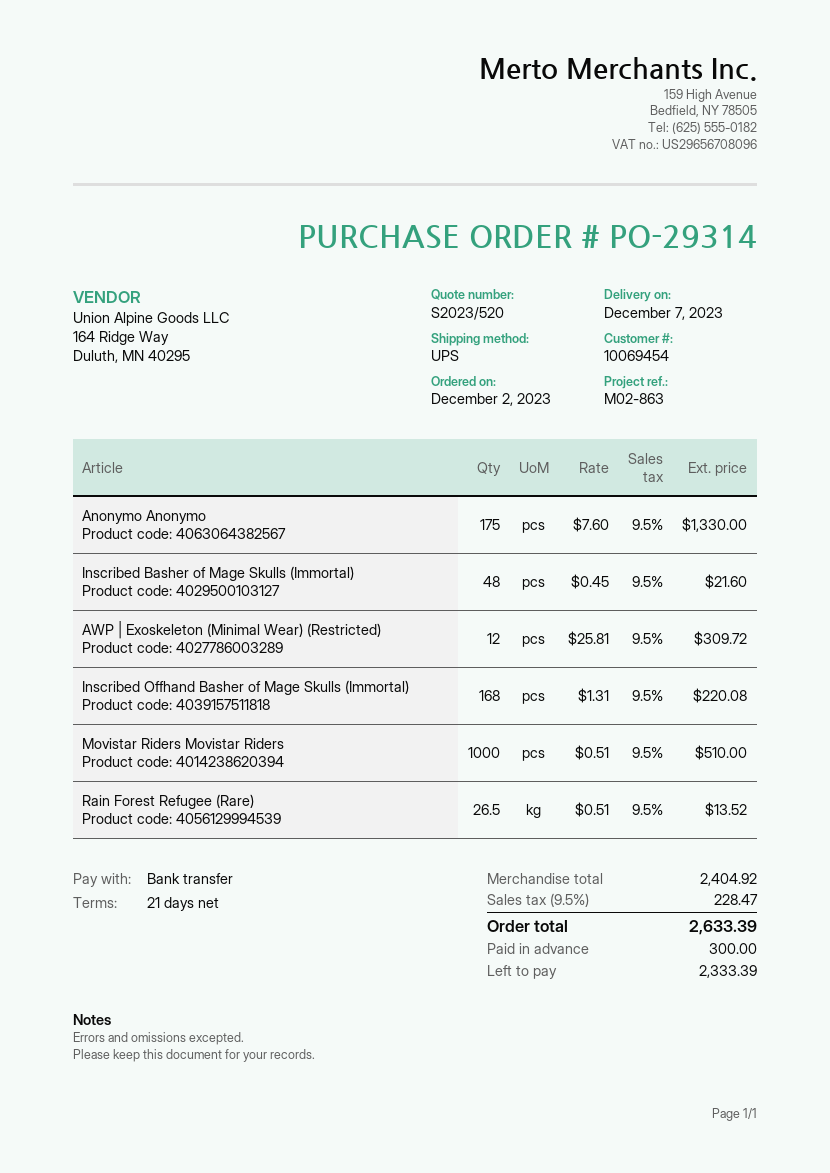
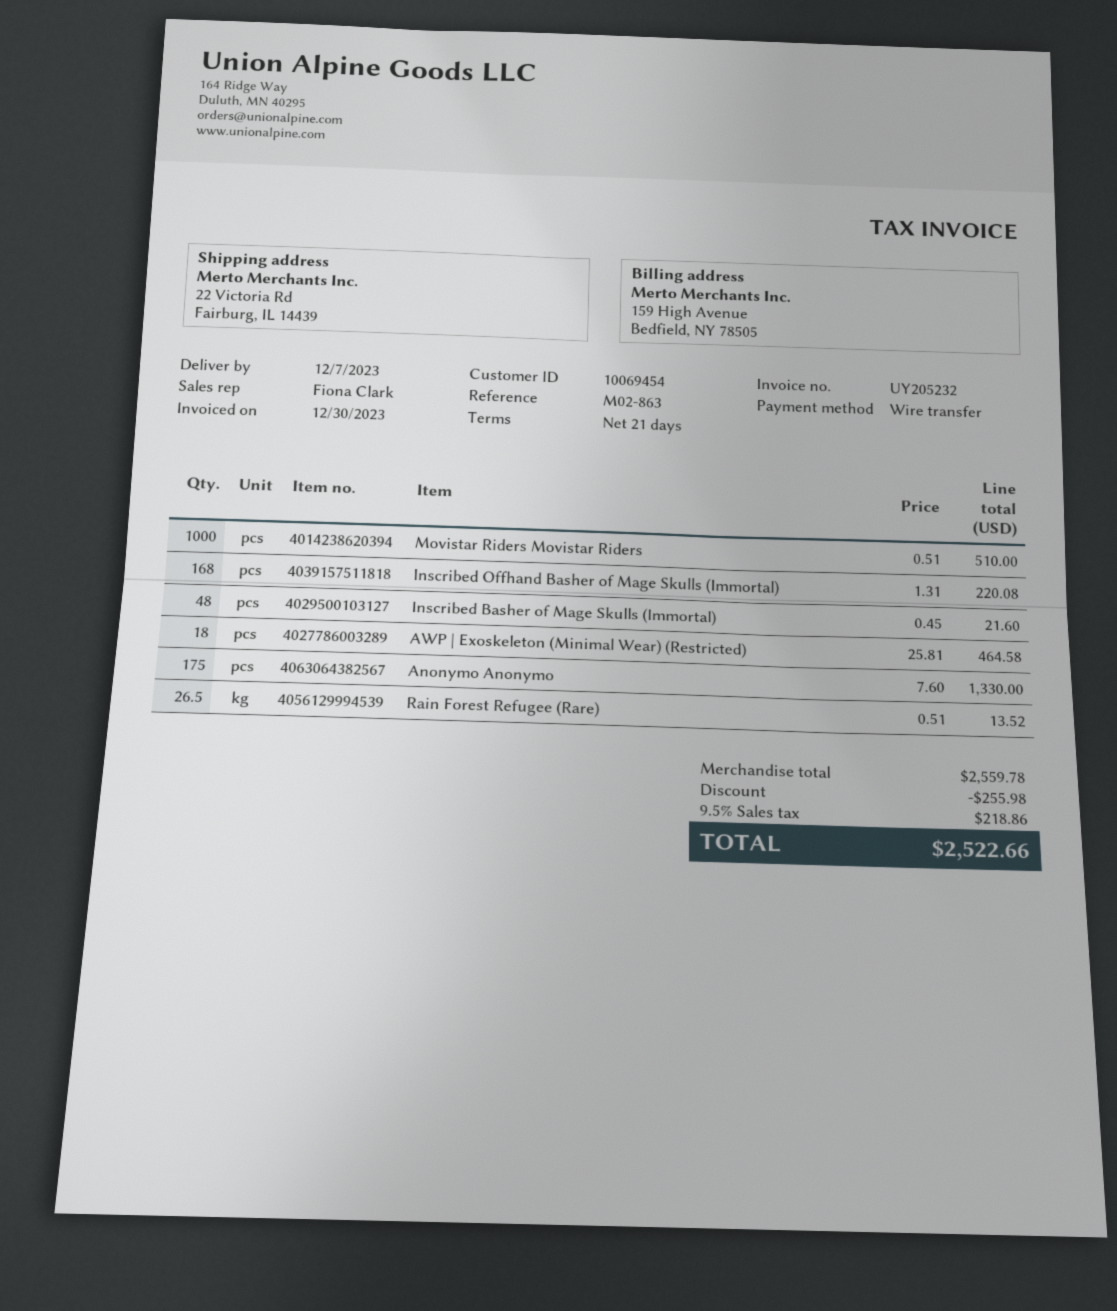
AWP | Exoskeleton (Minimal Wear) (Restricted): 12 x 25.81 = 309.72 -> 18 x 25.81 = 464.58
subtotal: 2404.92 -> 2559.78
discount: none -> 255.98
tax: 9.5% = 228.47 -> 9.5% = 218.86
total: 2633.39 -> 2522.66

